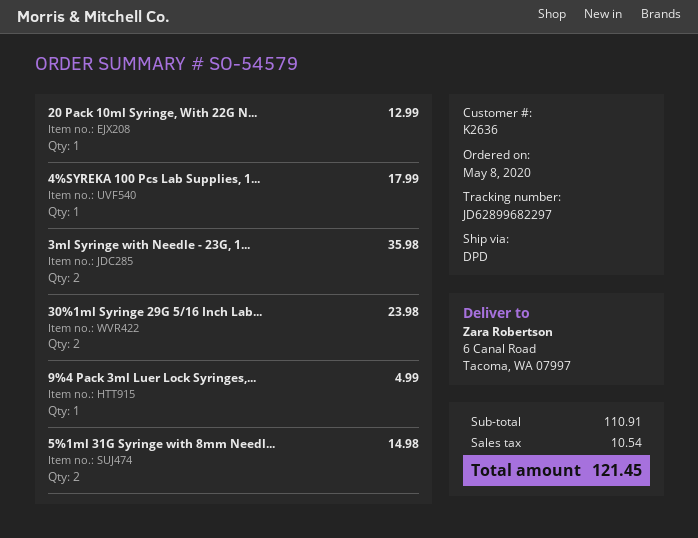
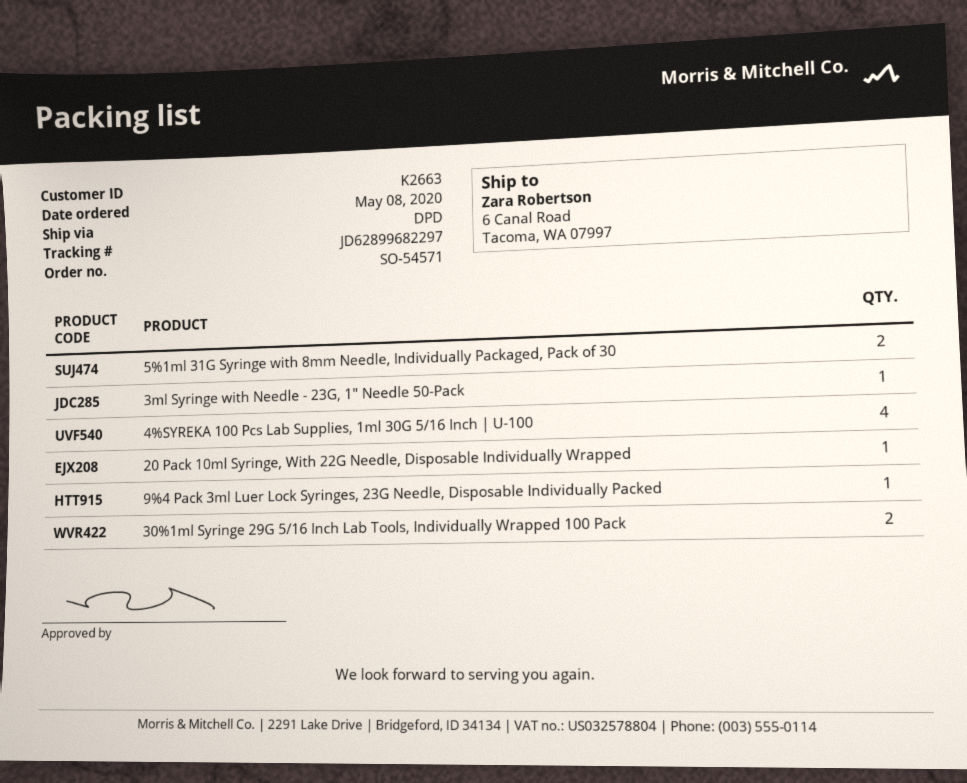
order number: SO-54579 -> SO-54571
customer number: K2636 -> K2663
4%SYREKA 100 Pcs Lab Supplies, 1...: 1 -> 4
3ml Syringe with Needle - 23G, 1...: 2 -> 1

